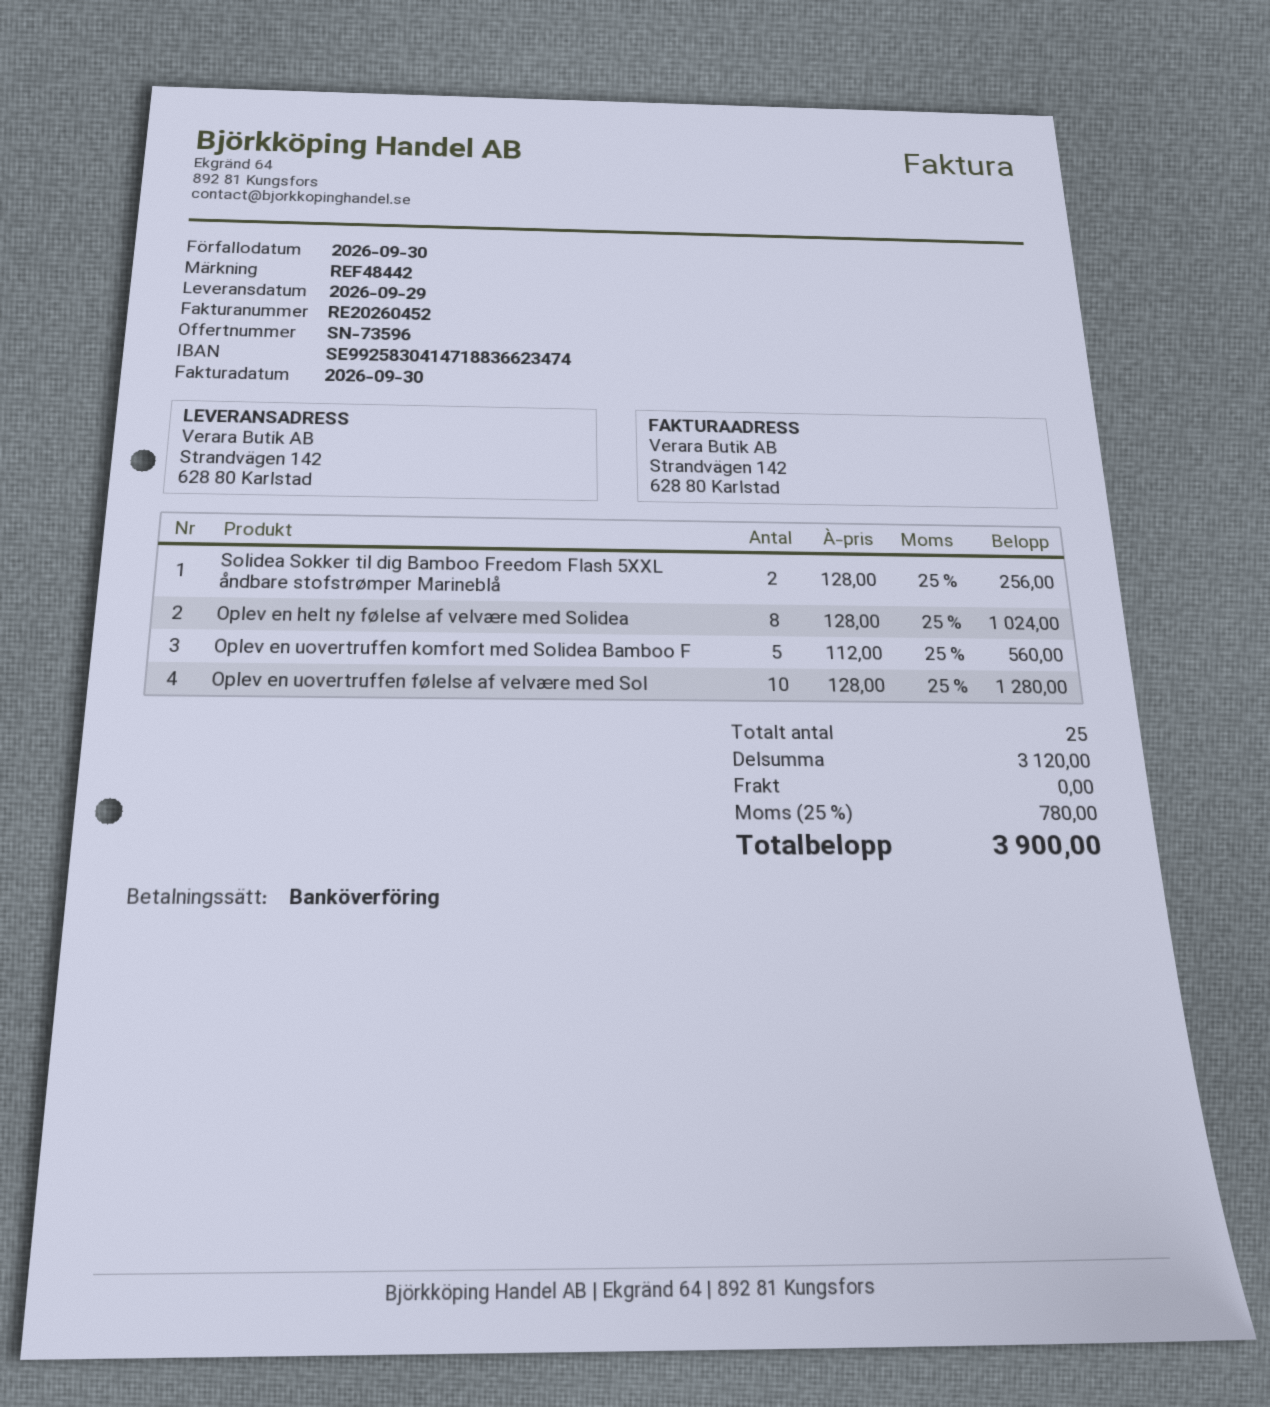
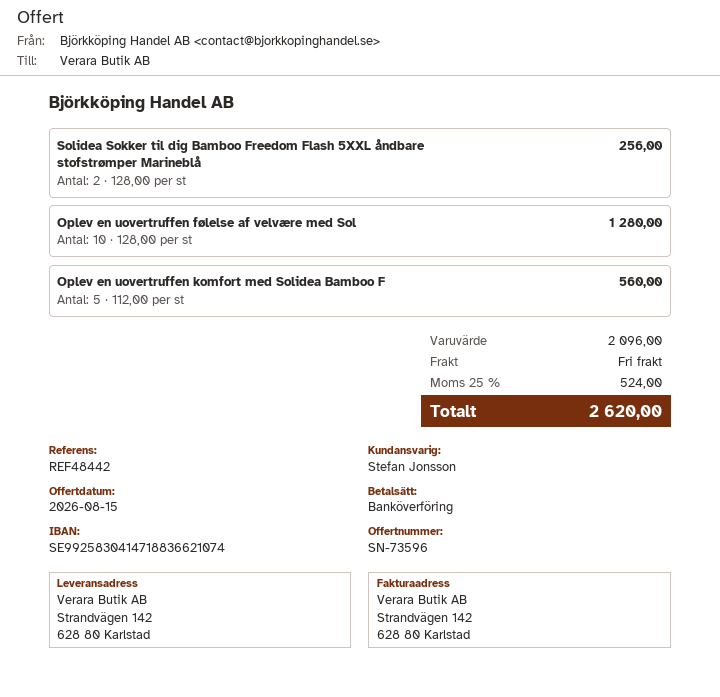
bank account: SE9925830414718836623474 -> SE9925830414718836621074
Oplev en helt ny følelse af velvære med Solidea: 8 x 128.00 = 1024.00 -> none
subtotal: 3120.00 -> 2096.00
tax: 25% = 780.00 -> 25% = 524.00
total: 3900.00 -> 2620.00

